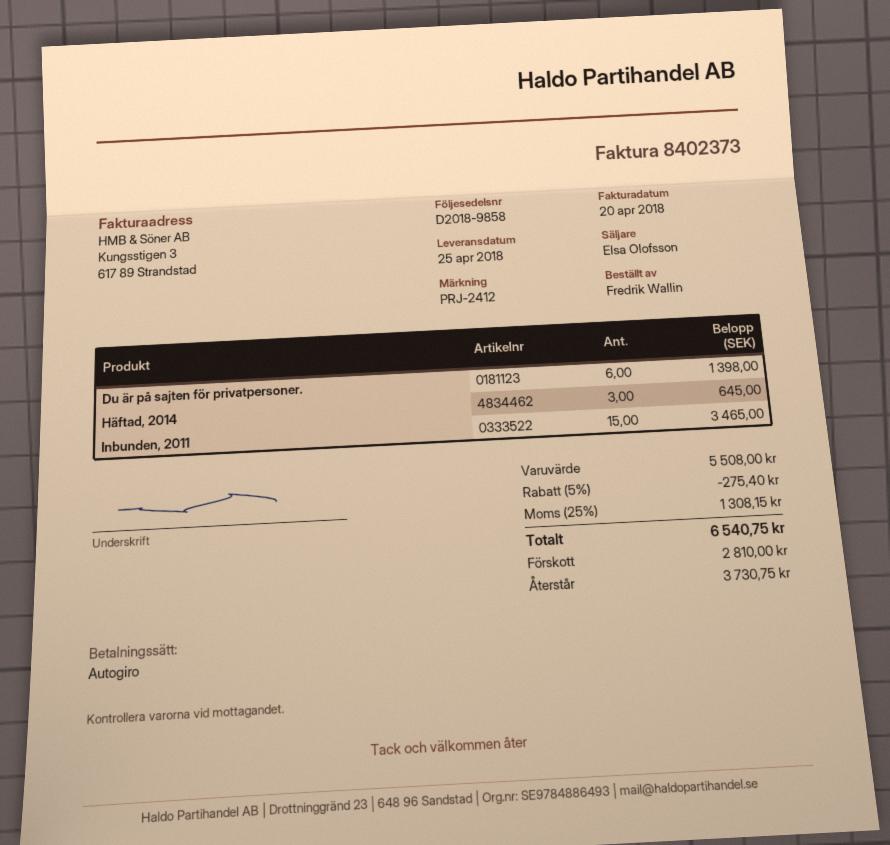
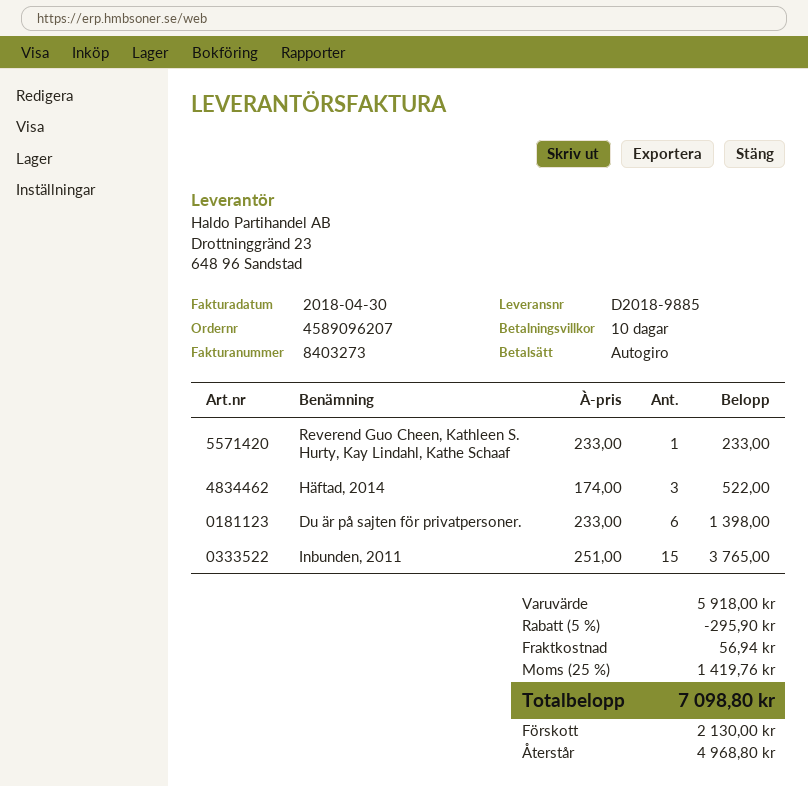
delivery note number: D2018-9858 -> D2018-9885
invoice number: 8402373 -> 8403273
invoice date: 2018-04-20 -> 2018-04-30
Häftad, 2014: 3 for 645.00 -> 3 for 522.00
Inbunden, 2011: 15 for 3465.00 -> 15 for 3765.00
Reverend Guo Cheen, Kathleen S. Hurty, Kay Lindahl, Kathe Schaaf: none -> 1 for 233.00
subtotal: 5508.00 -> 5918.00
discount: 5% = 275.40 -> 5% = 295.90
shipping: none -> 56.94
tax: 25% = 1308.15 -> 25% = 1419.76
total: 6540.75 -> 7098.80
deposit: 2810.00 -> 2130.00
balance: 3730.75 -> 4968.80

